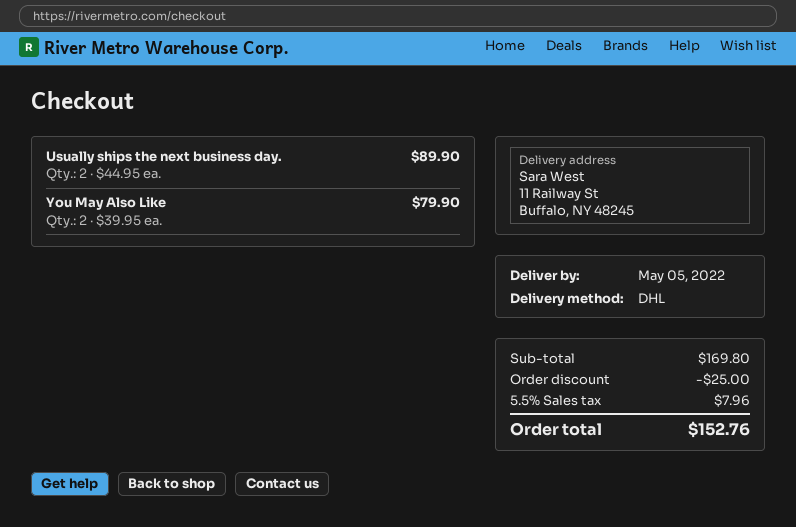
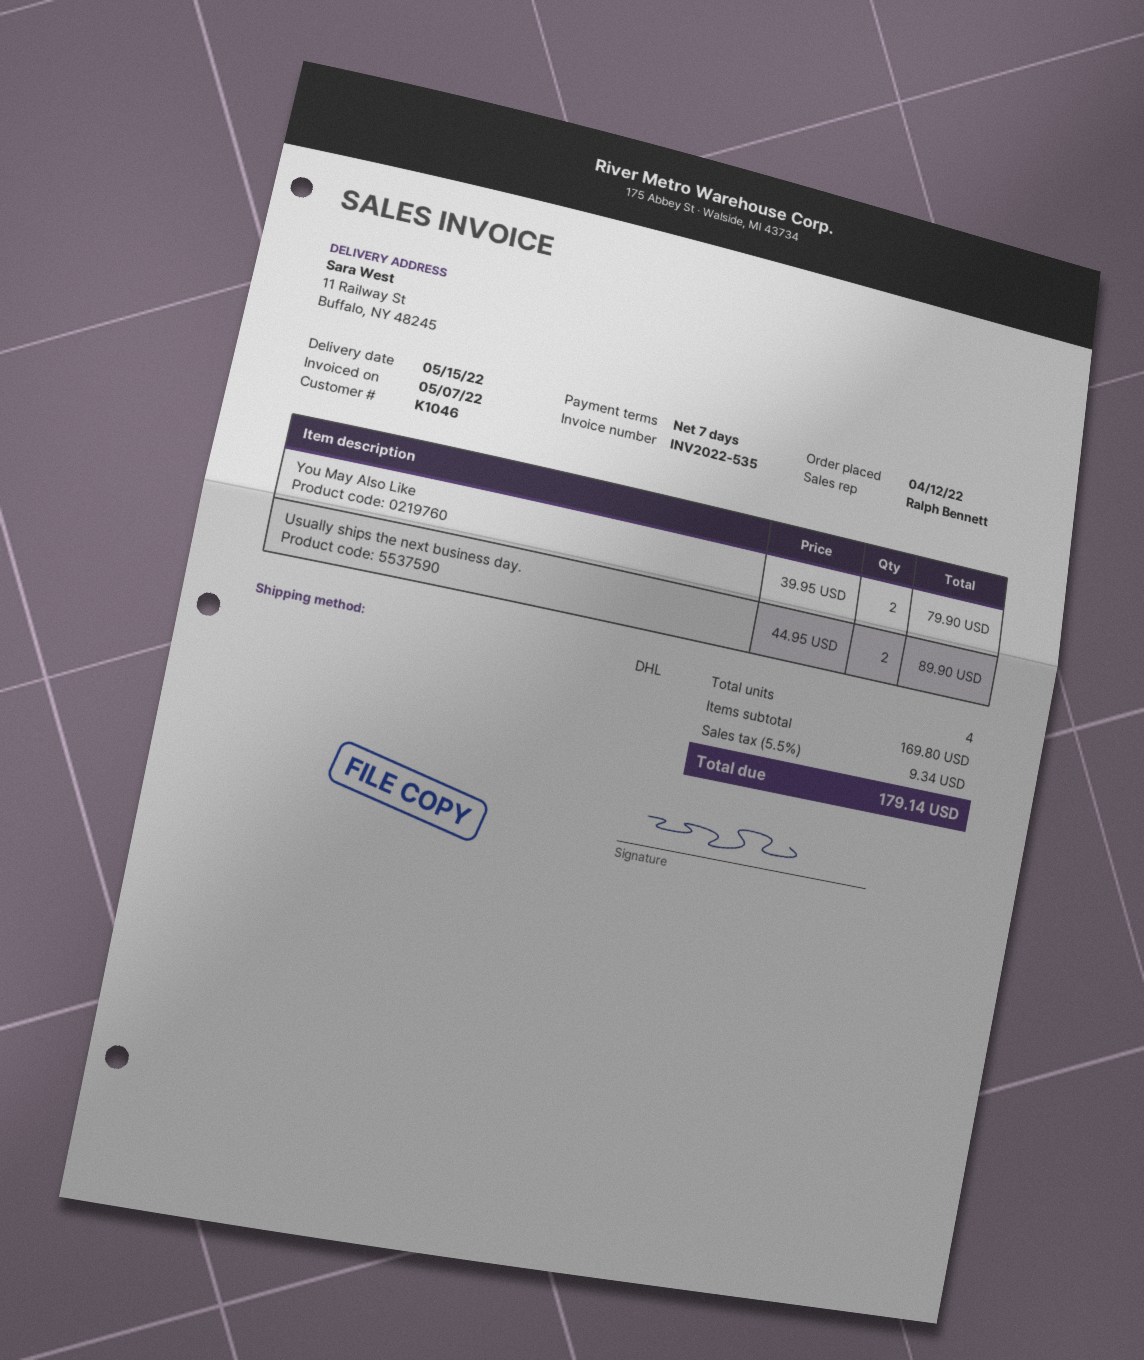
delivery date: 2022-05-05 -> 2022-05-15
discount: 25.00 -> none
tax: 5.5% = 7.96 -> 5.5% = 9.34
total: 152.76 -> 179.14

